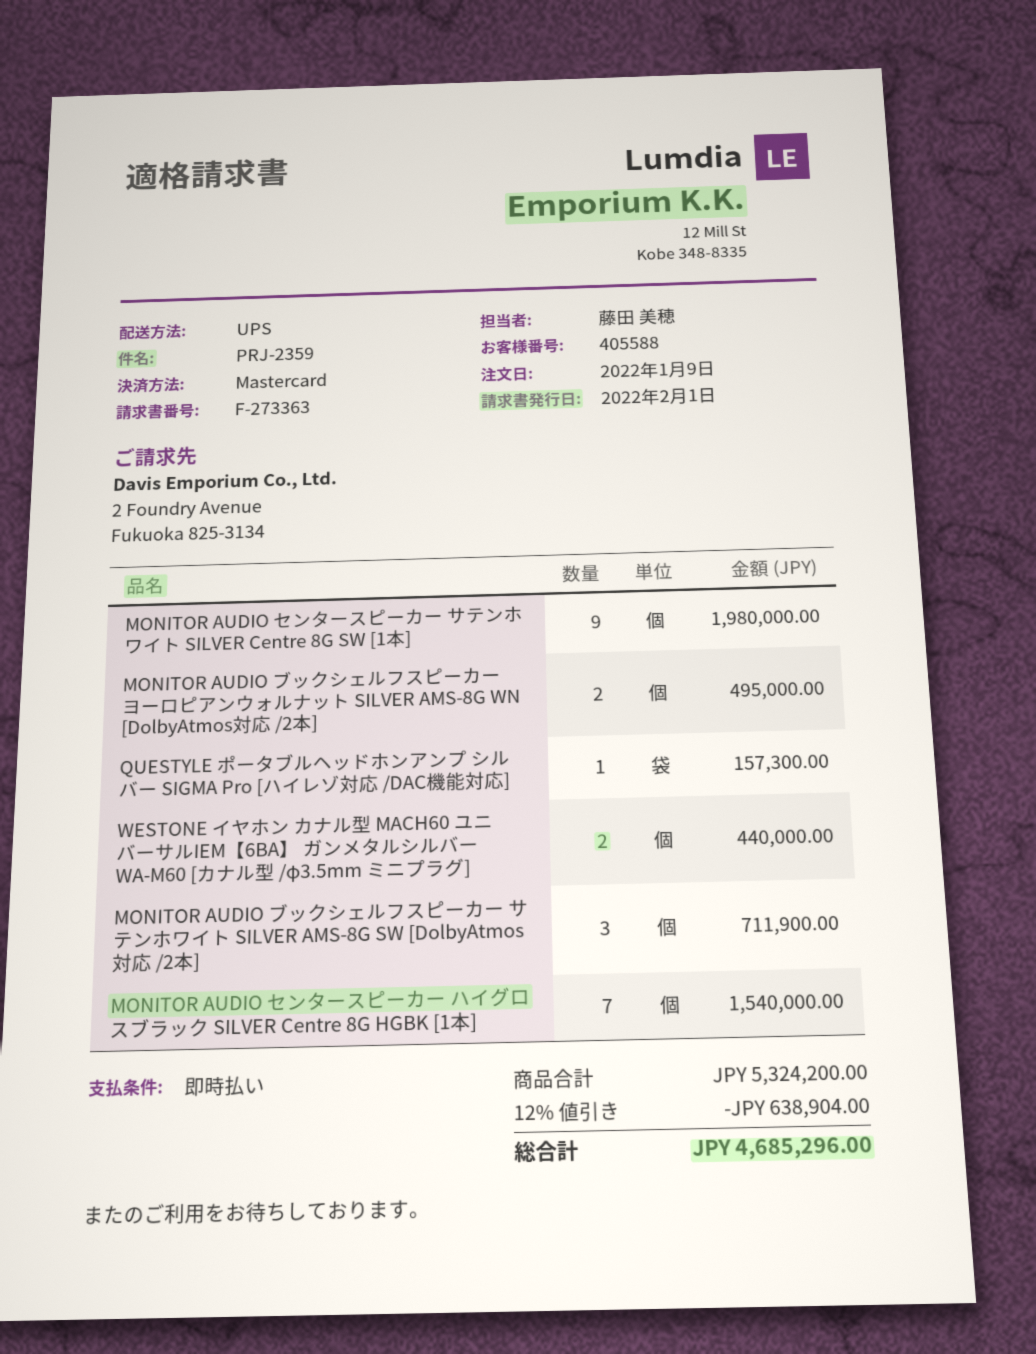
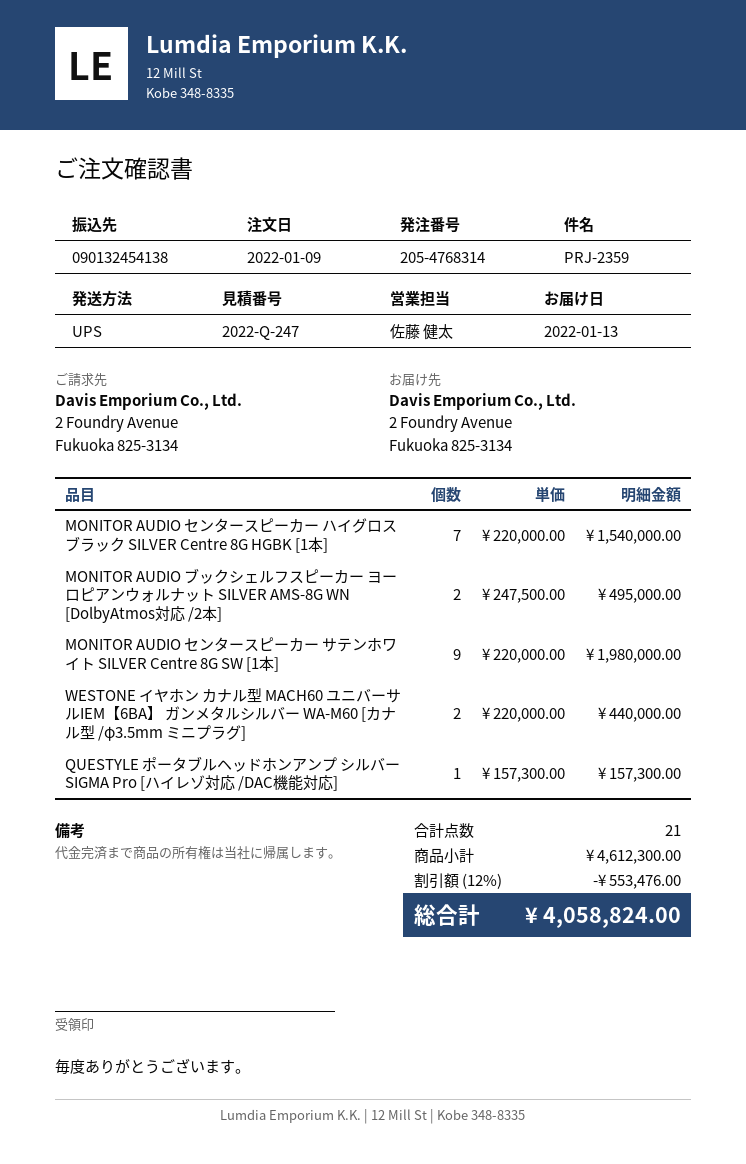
sales rep: 藤田 美穂 -> 佐藤 健太
MONITOR AUDIO ブックシェルフスピーカー サテンホワイト SILVER AMS-8G SW [DolbyAtmos対応 /2本]: 3 for 711900.00 -> none
subtotal: 5324200.00 -> 4612300.00
discount: 12% = 638904.00 -> 12% = 553476.00
total: 4685296.00 -> 4058824.00

